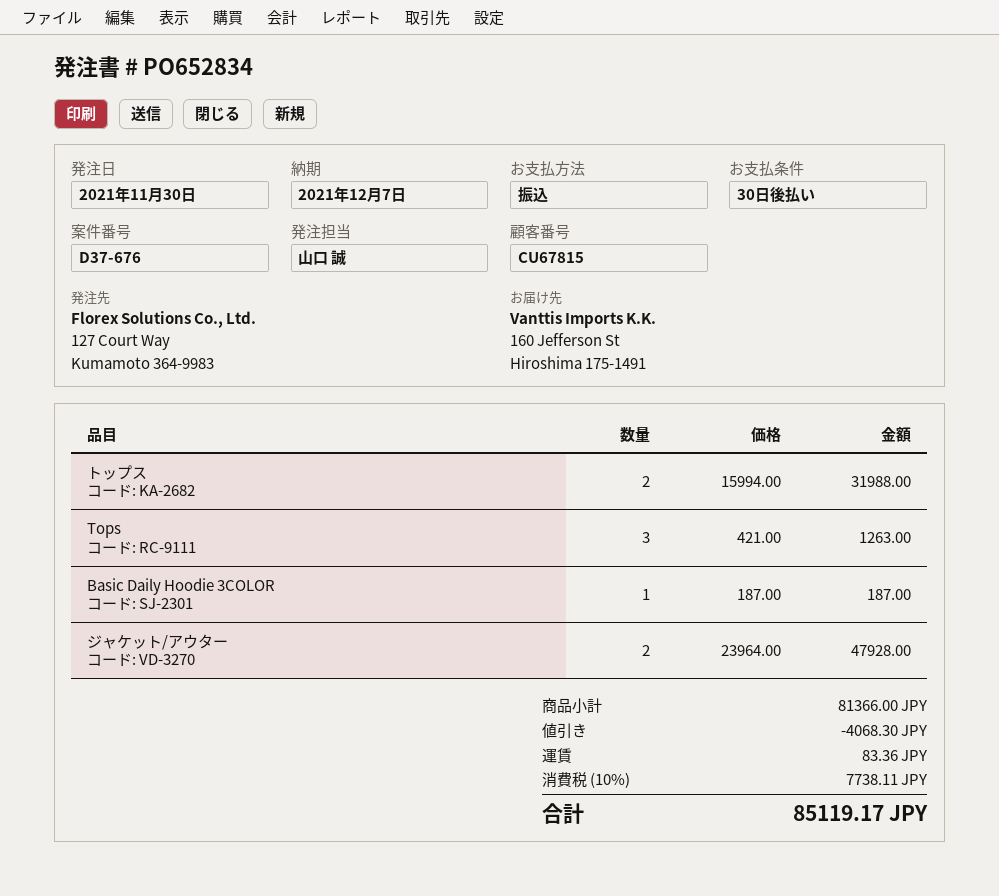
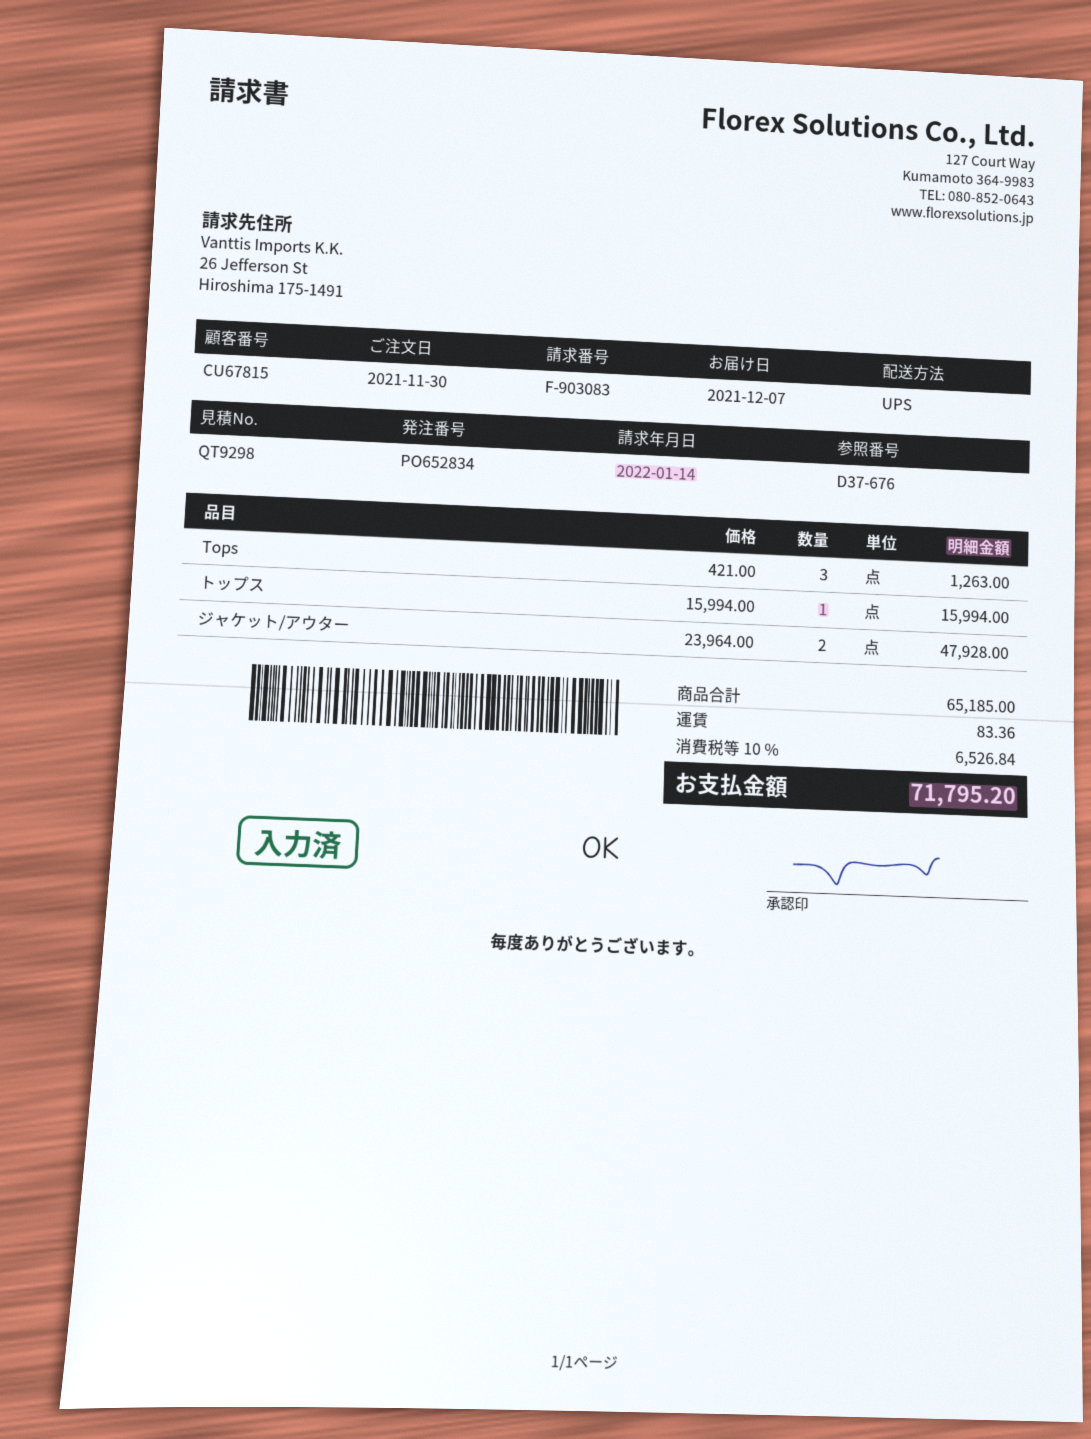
トップス: 2 x 15994.00 = 31988.00 -> 1 x 15994.00 = 15994.00
Basic Daily Hoodie 3COLOR: 1 x 187.00 = 187.00 -> none
subtotal: 81366.00 -> 65185.00
discount: 4068.30 -> none
tax: 10% = 7738.11 -> 10% = 6526.84
total: 85119.17 -> 71795.20

